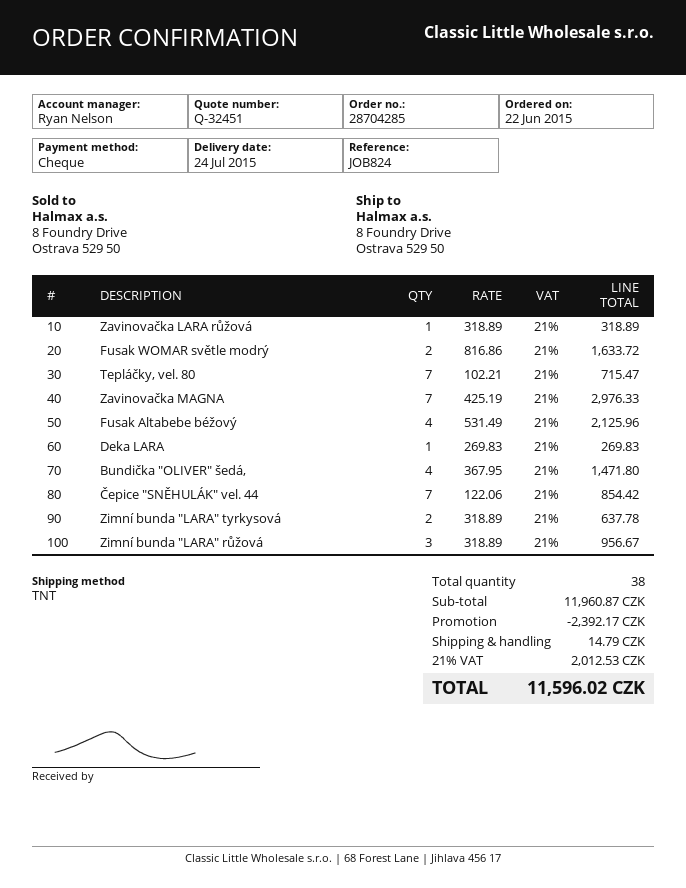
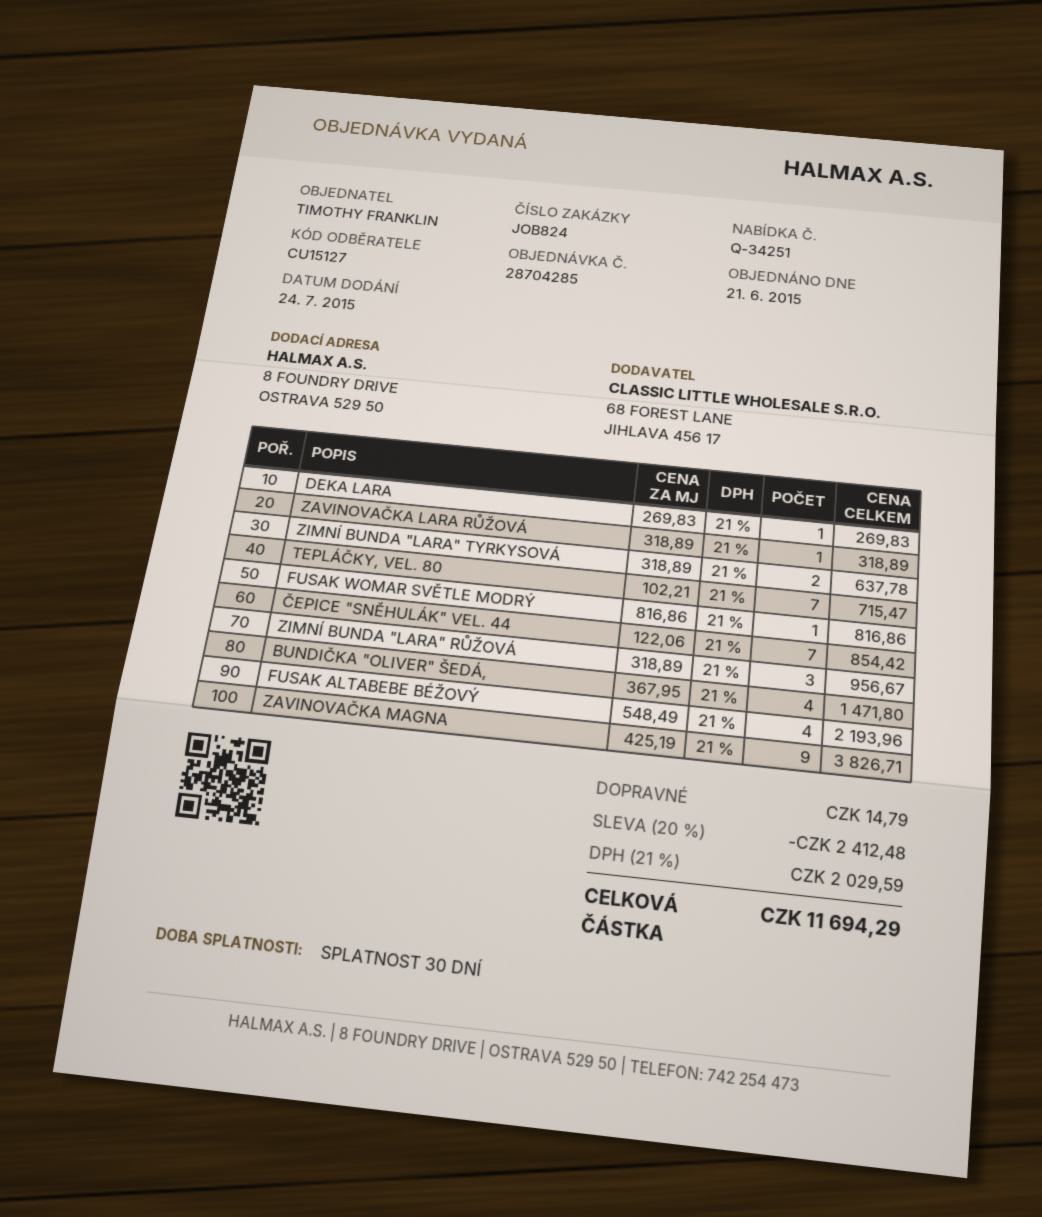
quote number: Q-32451 -> Q-34251
order date: 2015-06-22 -> 2015-06-21
Fusak WOMAR světle modrý: 2 x 816.86 = 1633.72 -> 1 x 816.86 = 816.86
Zavinovačka MAGNA: 7 x 425.19 = 2976.33 -> 9 x 425.19 = 3826.71
Fusak Altabebe béžový: 4 x 531.49 = 2125.96 -> 4 x 548.49 = 2193.96
discount: 2392.17 -> 2412.48
tax: 21% = 2012.53 -> 21% = 2029.59
total: 11596.02 -> 11694.29

